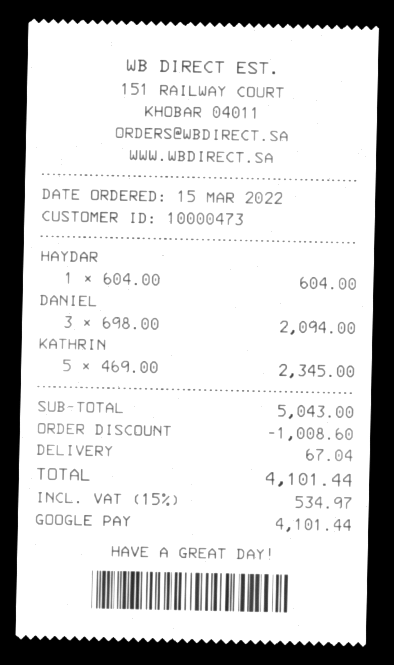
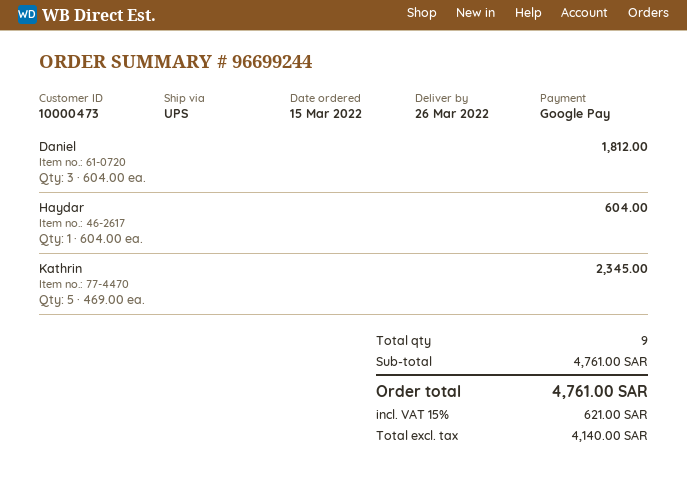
DANIEL: 3 x 698.00 = 2094.00 -> 3 x 604.00 = 1812.00
subtotal: 5043.00 -> 4761.00
discount: 1008.60 -> none
shipping: 67.04 -> none
tax: 15% = 534.97 -> 15% = 621.00
total: 4101.44 -> 4761.00

